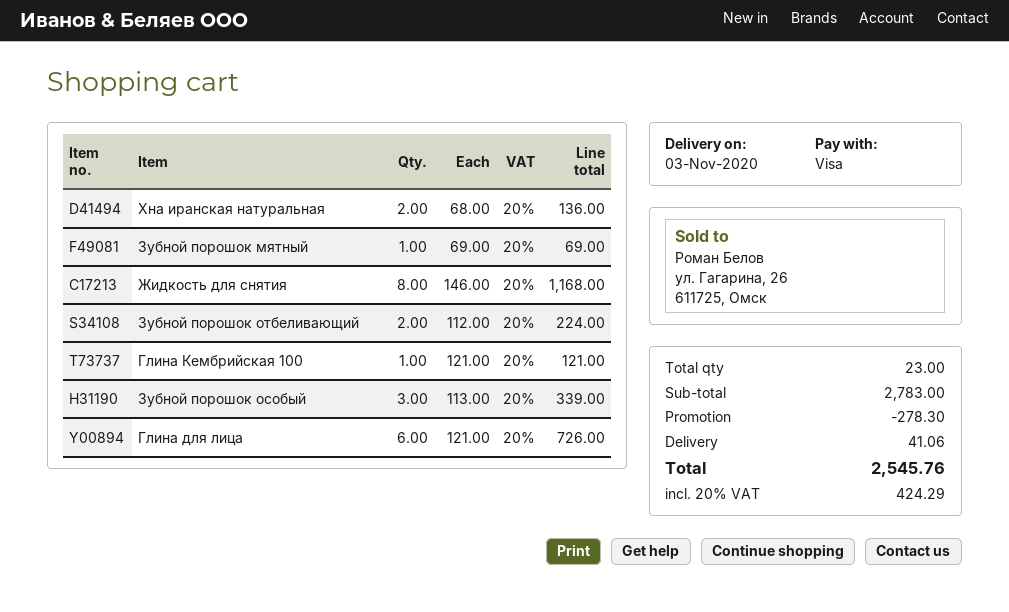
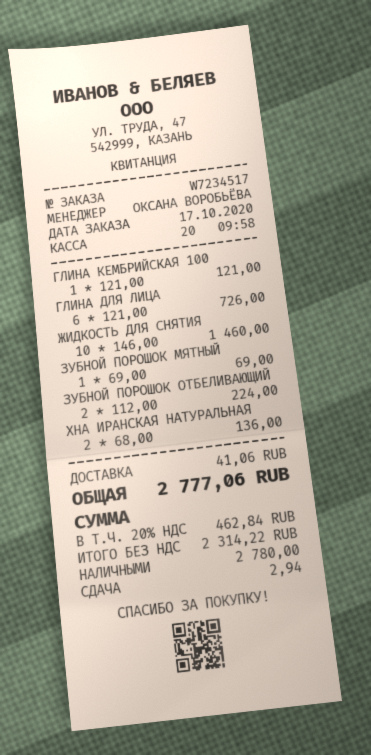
payment method: Visa -> cash
Жидкость для снятия: 8 x 146.00 = 1168.00 -> 10 x 146.00 = 1460.00
Зубной порошок особый: 3 x 113.00 = 339.00 -> none
discount: 278.30 -> none
tax: 20% = 424.29 -> 20% = 462.84
total: 2545.76 -> 2777.06

